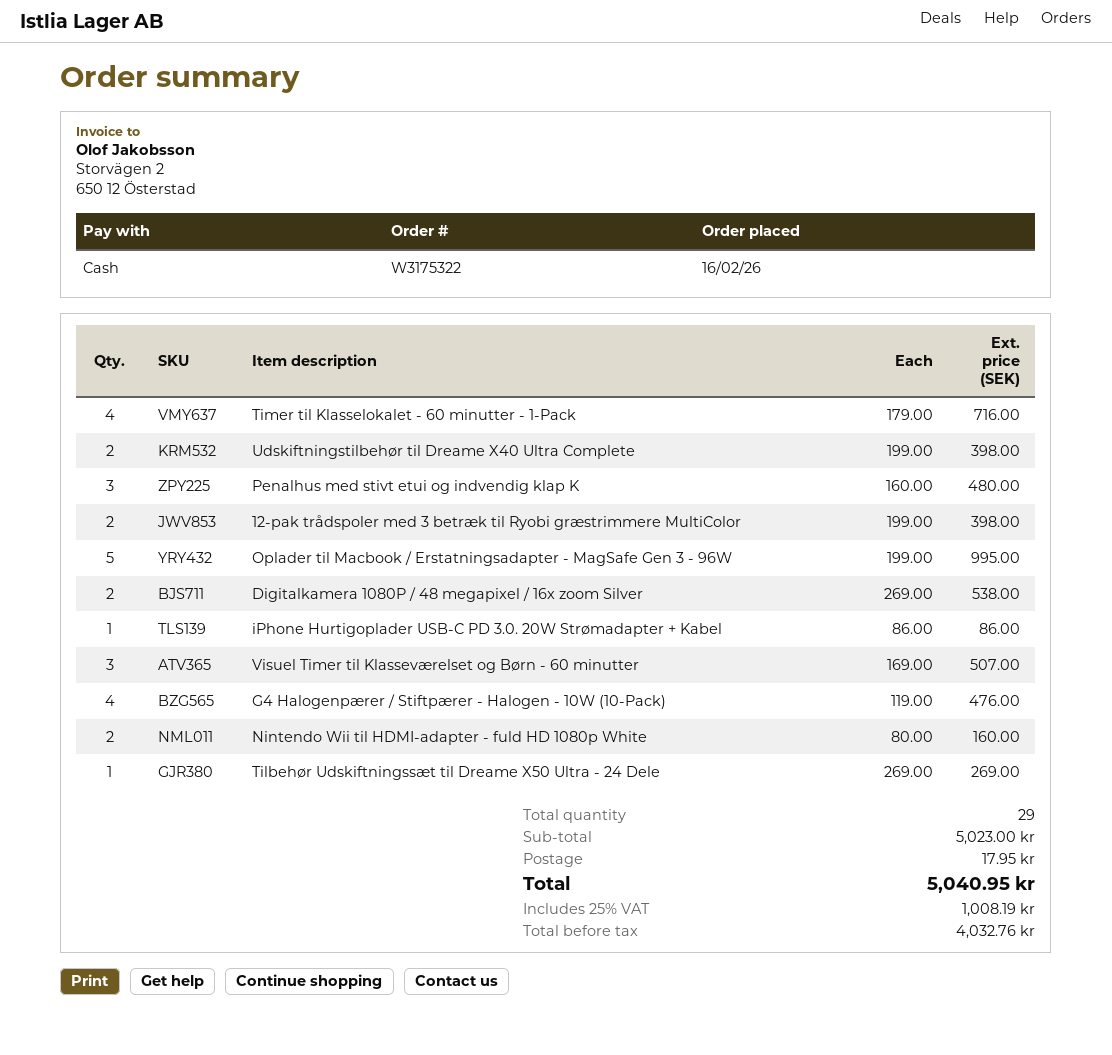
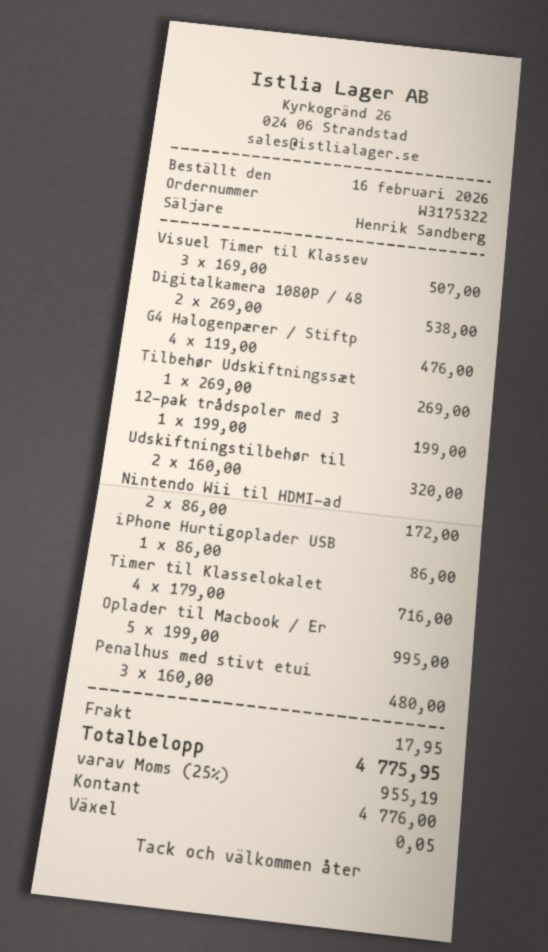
Udskiftningstilbehør til Dreame X40 Ultra Complete: 2 x 199.00 = 398.00 -> 2 x 160.00 = 320.00
12-pak trådspoler med 3 betræk til Ryobi græstrimmere MultiColor: 2 x 199.00 = 398.00 -> 1 x 199.00 = 199.00
Nintendo Wii til HDMI-adapter - fuld HD 1080p White: 2 x 80.00 = 160.00 -> 2 x 86.00 = 172.00
tax: 25% = 1008.19 -> 25% = 955.19
total: 5040.95 -> 4775.95

